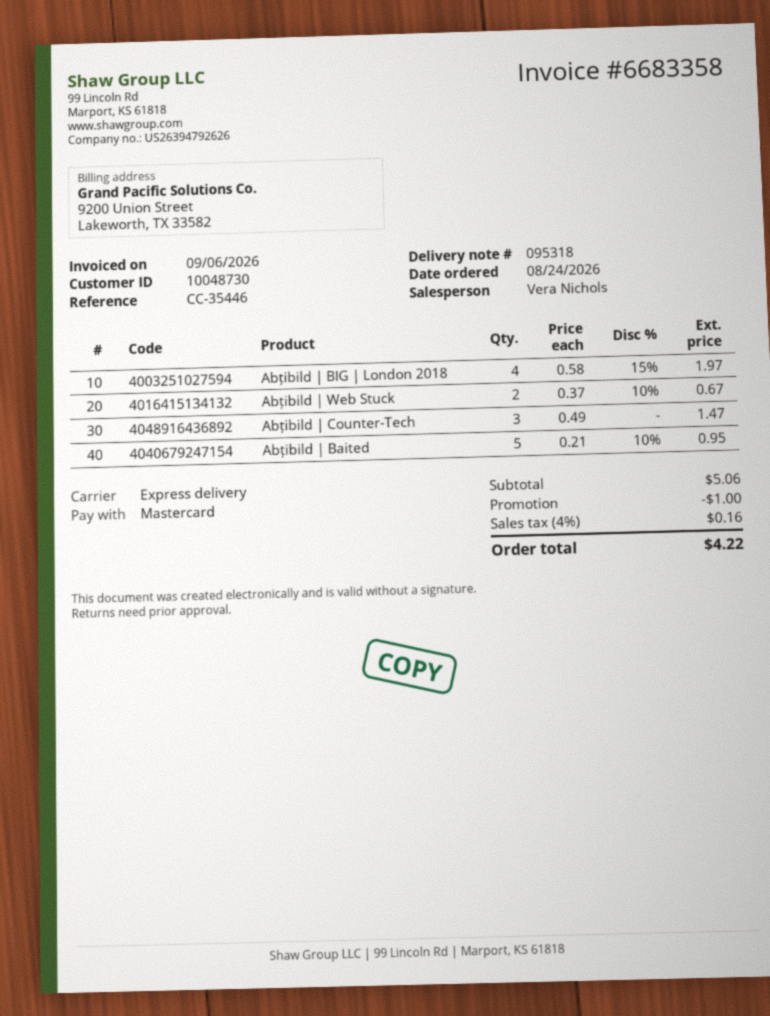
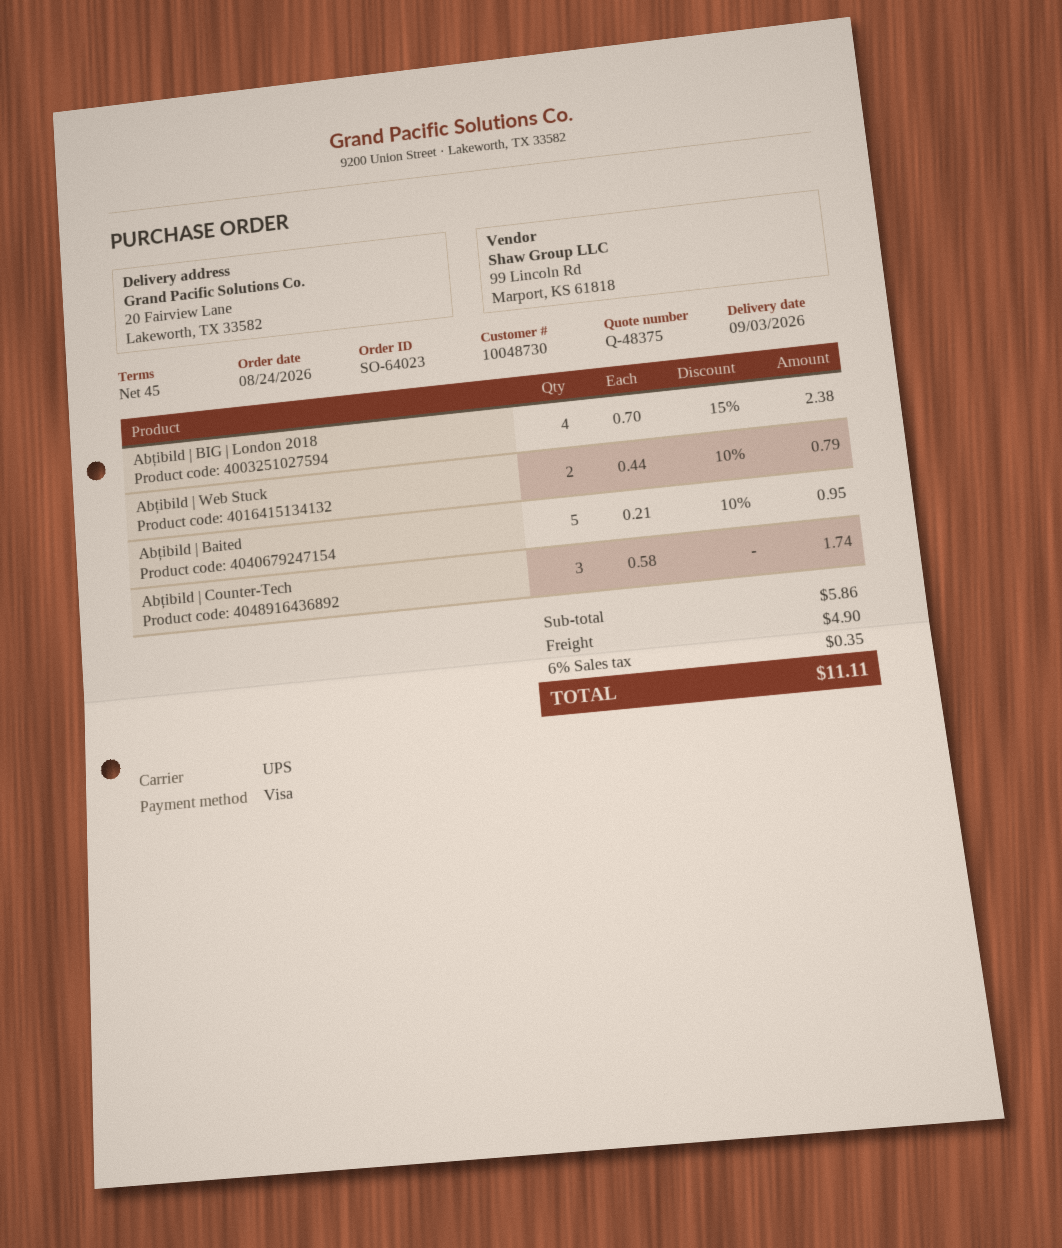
payment method: Mastercard -> Visa
shipping method: express -> UPS
Abțibild | BIG | London 2018: 4 x 0.58 - 15% = 1.97 -> 4 x 0.70 - 15% = 2.38
Abțibild | Web Stuck: 2 x 0.37 - 10% = 0.67 -> 2 x 0.44 - 10% = 0.79
Abțibild | Counter-Tech: 3 x 0.49 = 1.47 -> 3 x 0.58 = 1.74
subtotal: 5.06 -> 5.86
discount: 1.00 -> none
shipping: none -> 4.90
tax: 4% = 0.16 -> 6% = 0.35
total: 4.22 -> 11.11

